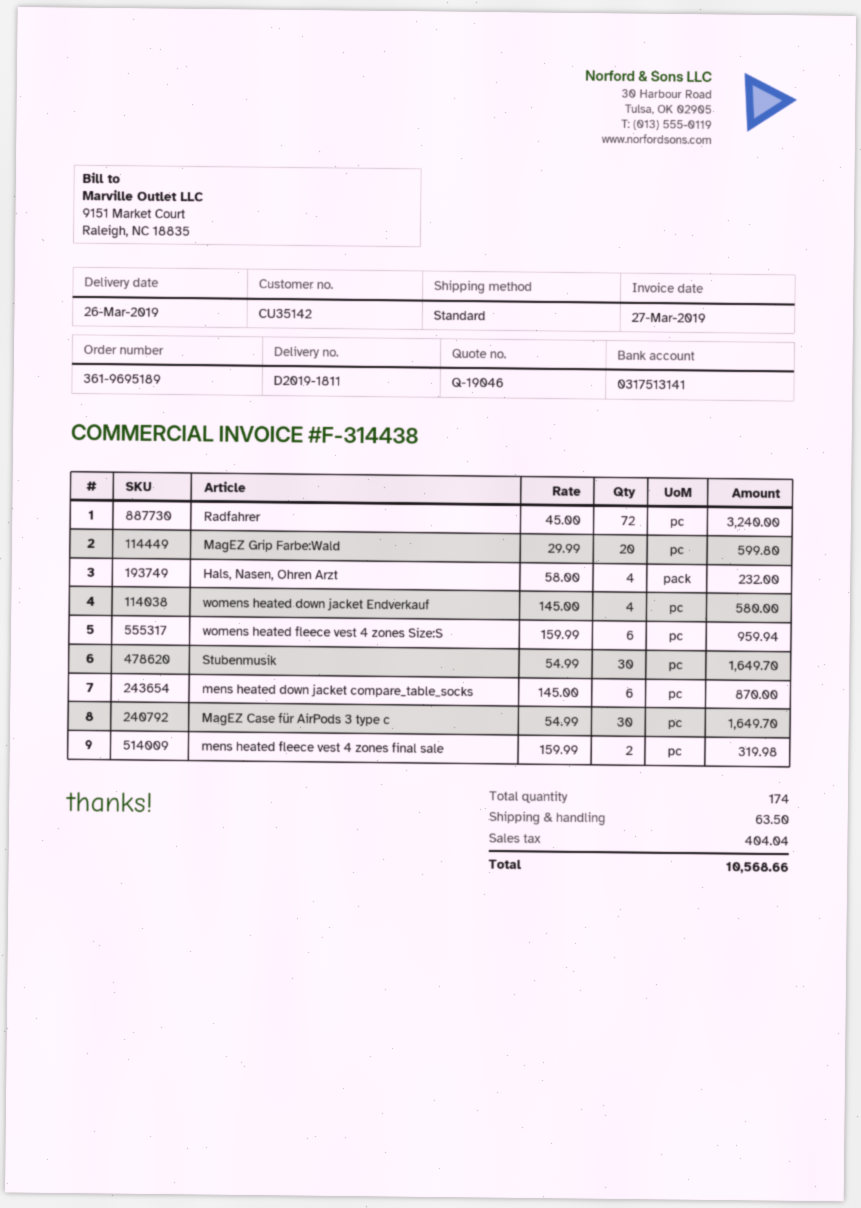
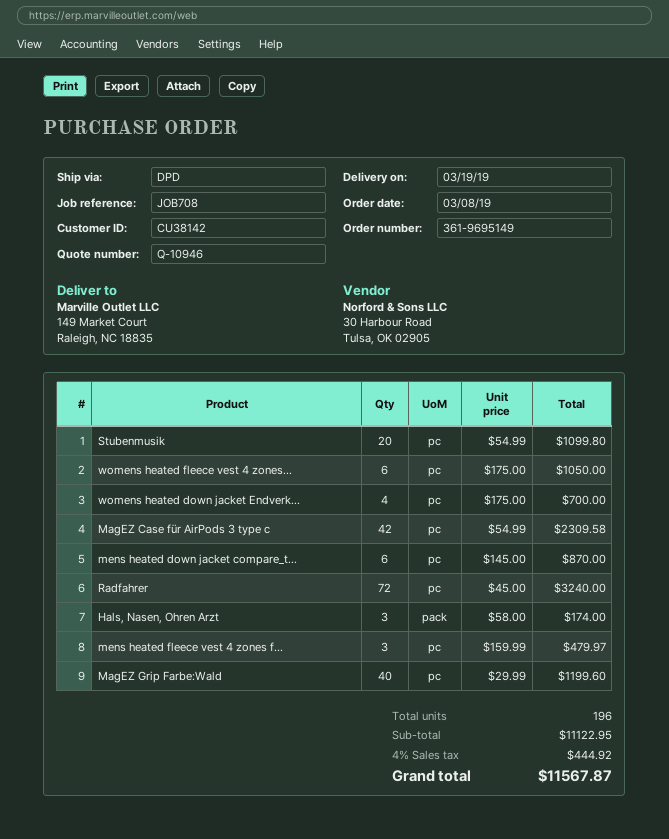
quote number: Q-19046 -> Q-10946
order number: 361-9695189 -> 361-9695149
delivery date: 2019-03-26 -> 2019-03-19
customer number: CU35142 -> CU38142
shipping method: standard -> DPD
MagEZ Grip Farbe:Wald: 20 x 29.99 = 599.80 -> 40 x 29.99 = 1199.60
Hals, Nasen, Ohren Arzt: 4 x 58.00 = 232.00 -> 3 x 58.00 = 174.00
womens heated down jacket Endverkauf: 4 x 145.00 = 580.00 -> 4 x 175.00 = 700.00
womens heated fleece vest 4 zones Size:S: 6 x 159.99 = 959.94 -> 6 x 175.00 = 1050.00
Stubenmusik: 30 x 54.99 = 1649.70 -> 20 x 54.99 = 1099.80
MagEZ Case für AirPods 3 type c: 30 x 54.99 = 1649.70 -> 42 x 54.99 = 2309.58
mens heated fleece vest 4 zones final sale: 2 x 159.99 = 319.98 -> 3 x 159.99 = 479.97
total quantity: 174 -> 196
shipping: 63.50 -> none
tax: 404.04 -> 444.92
total: 10568.66 -> 11567.87

